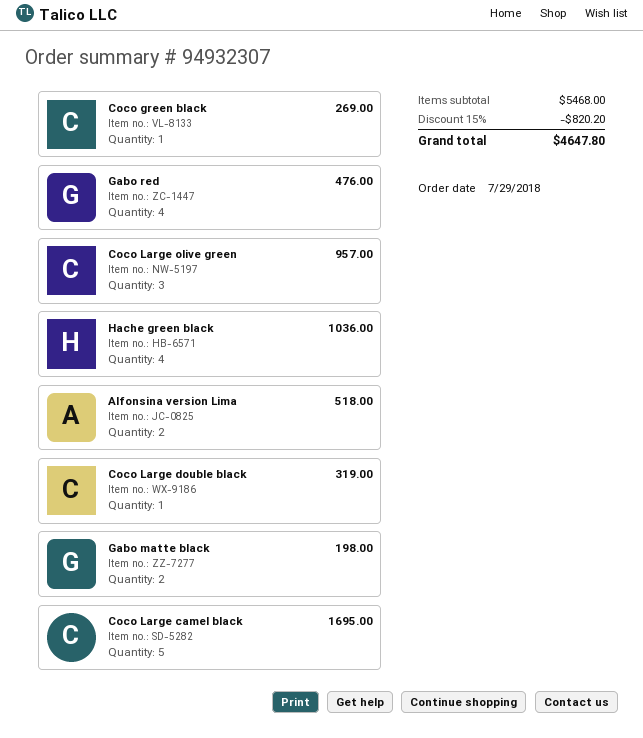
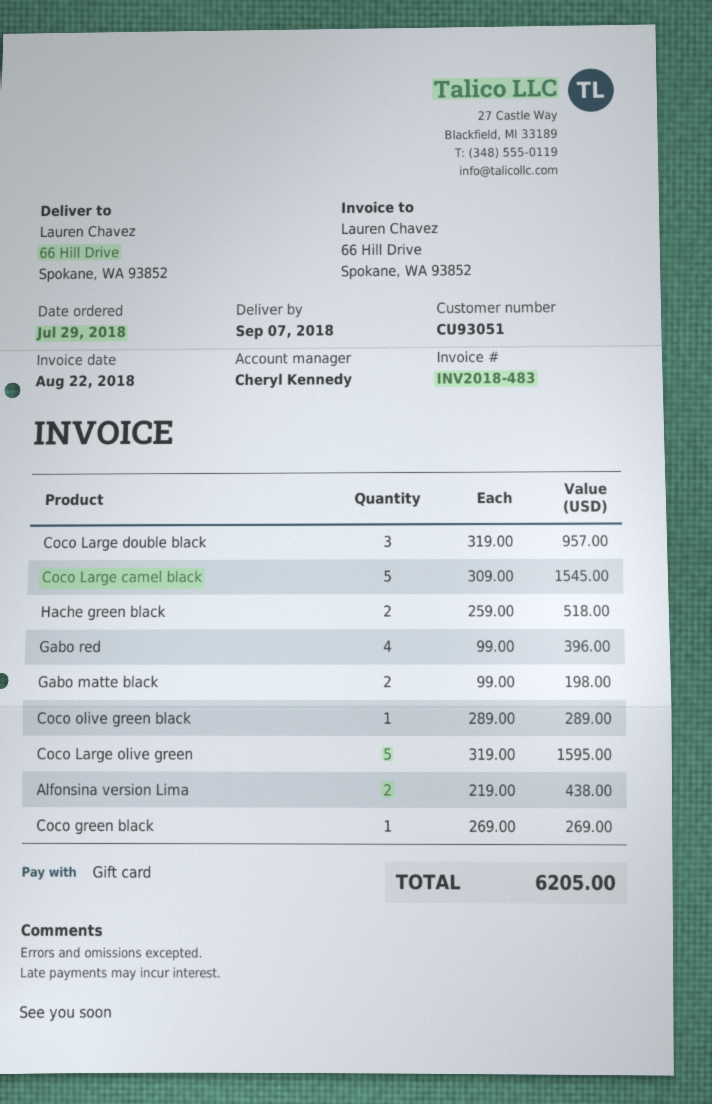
Gabo red: 4 for 476.00 -> 4 for 396.00
Coco Large olive green: 3 for 957.00 -> 5 for 1595.00
Hache green black: 4 for 1036.00 -> 2 for 518.00
Alfonsina version Lima: 2 for 518.00 -> 2 for 438.00
Coco Large double black: 1 for 319.00 -> 3 for 957.00
Coco Large camel black: 5 for 1695.00 -> 5 for 1545.00
Coco olive green black: none -> 1 for 289.00
discount: 15% = 820.20 -> none
total: 4647.80 -> 6205.00

